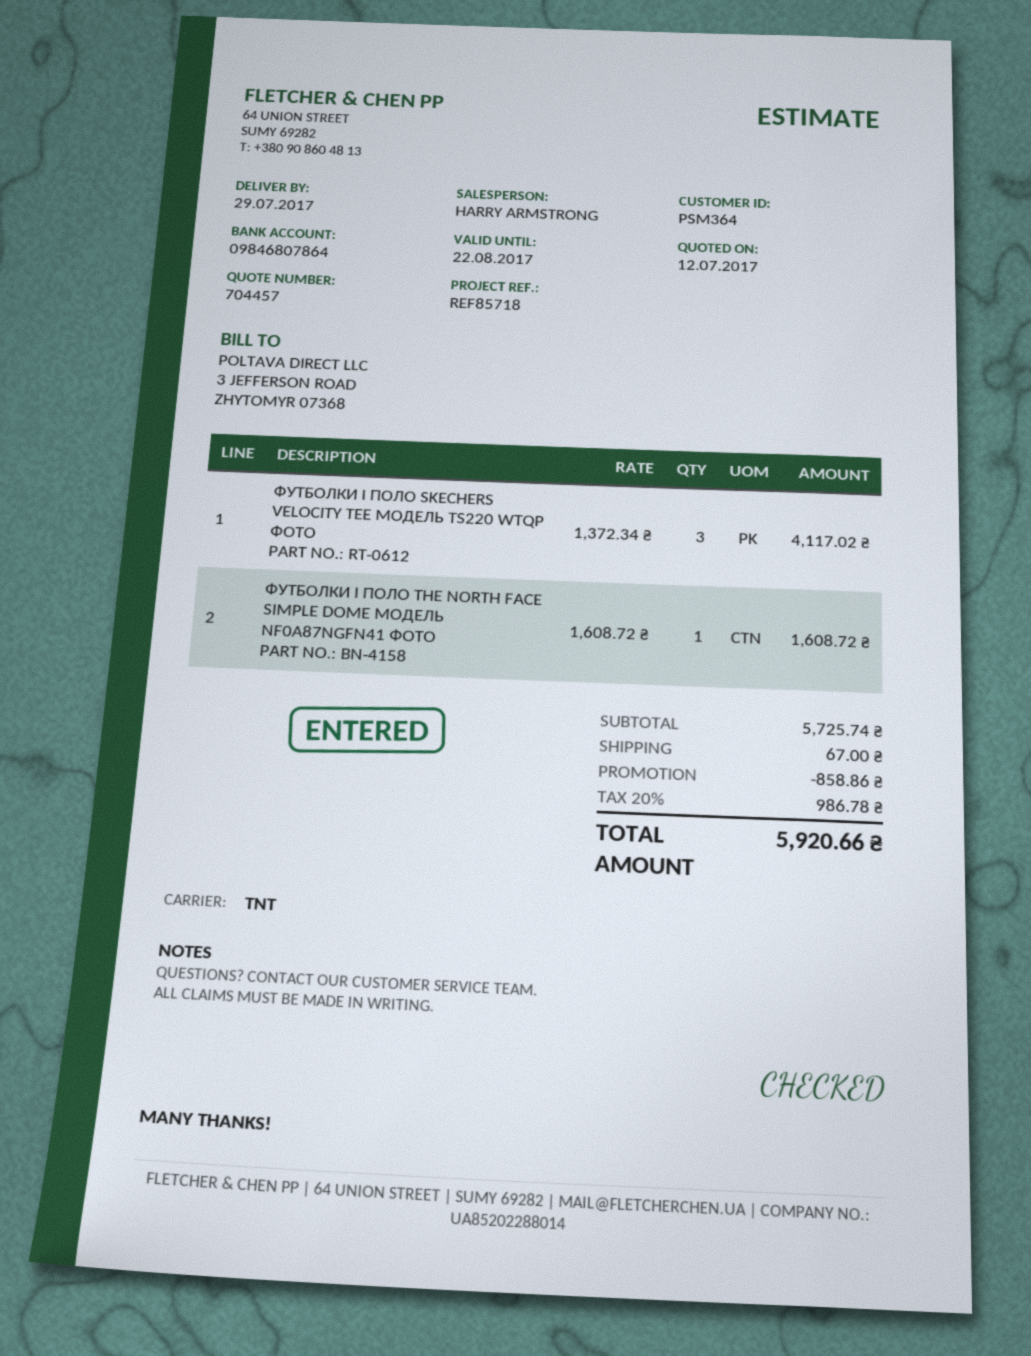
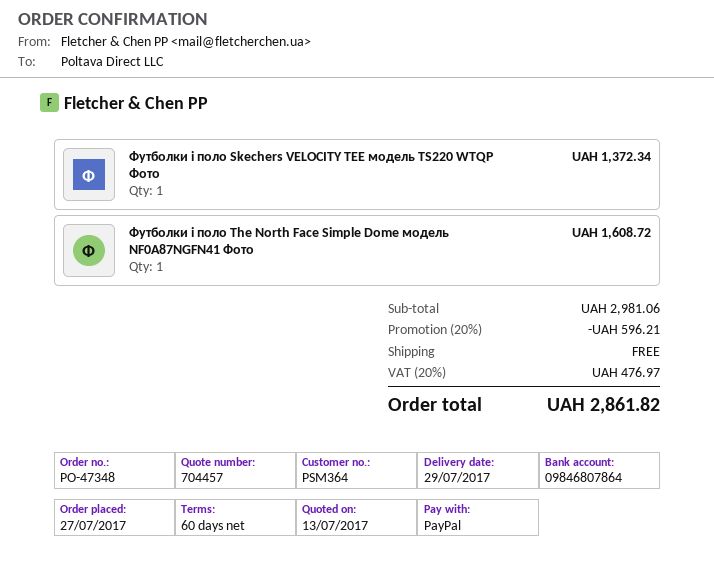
quote date: 2017-07-12 -> 2017-07-13
ФУТБОЛКИ І ПОЛО SKECHERS VELOCITY TEE МОДЕЛЬ TS220 WTQP ФОТО: 3 for 4117.02 -> 1 for 1372.34
subtotal: 5725.74 -> 2981.06
discount: 858.86 -> 596.21
shipping: 67.00 -> 0.00
tax: 20% = 986.78 -> 20% = 476.97
total: 5920.66 -> 2861.82

